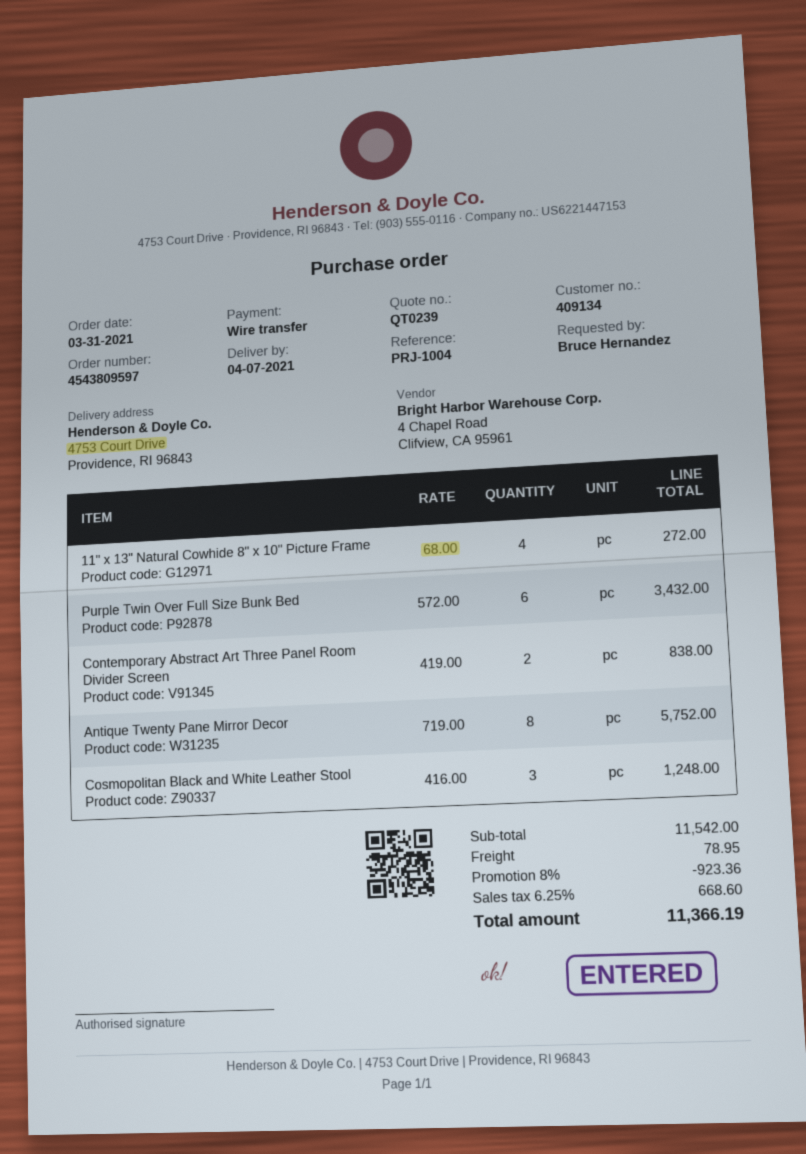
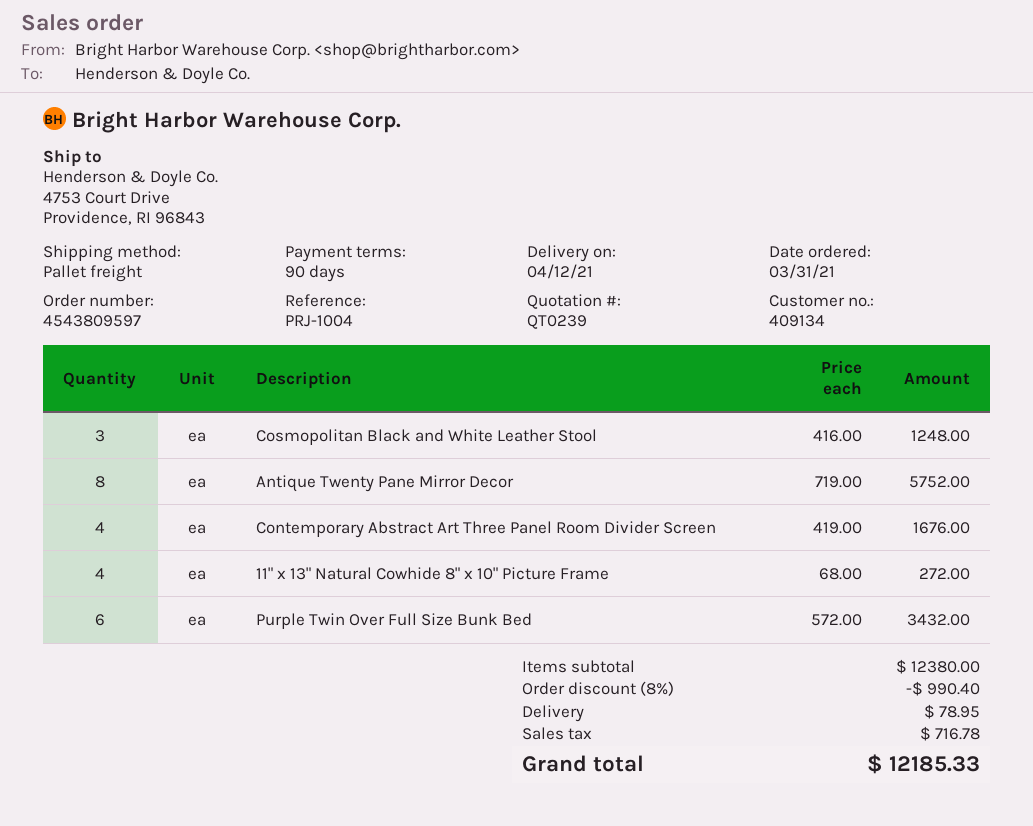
delivery date: 2021-04-07 -> 2021-04-12
Contemporary Abstract Art Three Panel Room Divider Screen: 2 x 419.00 = 838.00 -> 4 x 419.00 = 1676.00
subtotal: 11542.00 -> 12380.00
discount: 8% = 923.36 -> 8% = 990.40
tax: 668.60 -> 716.78
total: 11366.19 -> 12185.33

